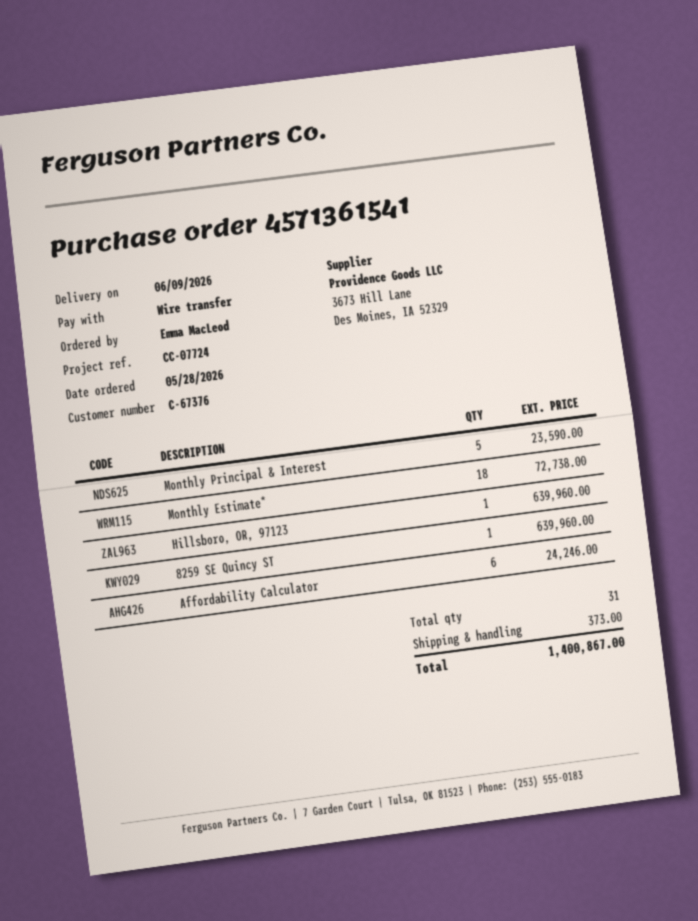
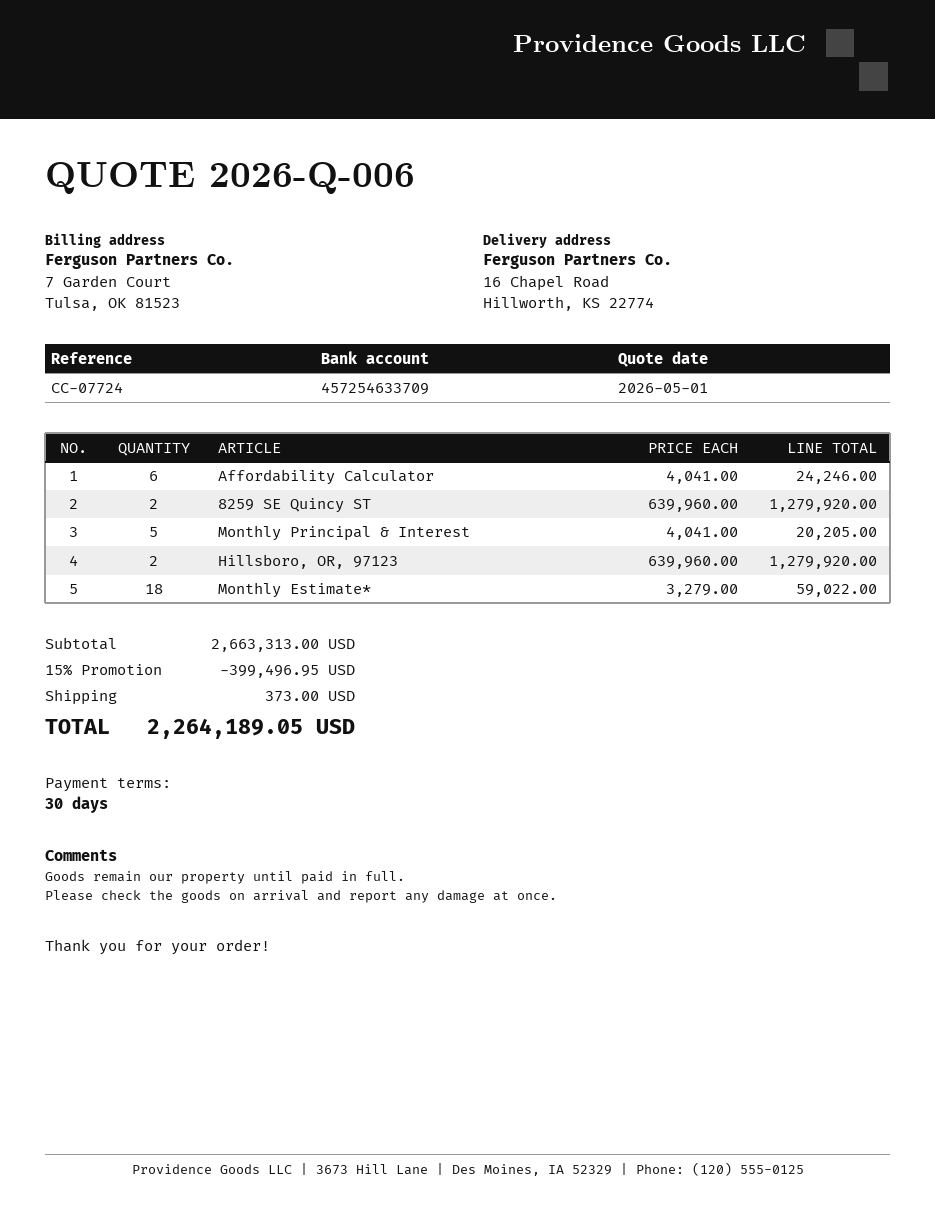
Monthly Principal & Interest: 5 for 23590.00 -> 5 for 20205.00
Monthly Estimate*: 18 for 72738.00 -> 18 for 59022.00
Hillsboro, OR, 97123: 1 for 639960.00 -> 2 for 1279920.00
8259 SE Quincy ST: 1 for 639960.00 -> 2 for 1279920.00
discount: none -> 15% = 399496.95
total: 1400867.00 -> 2264189.05

